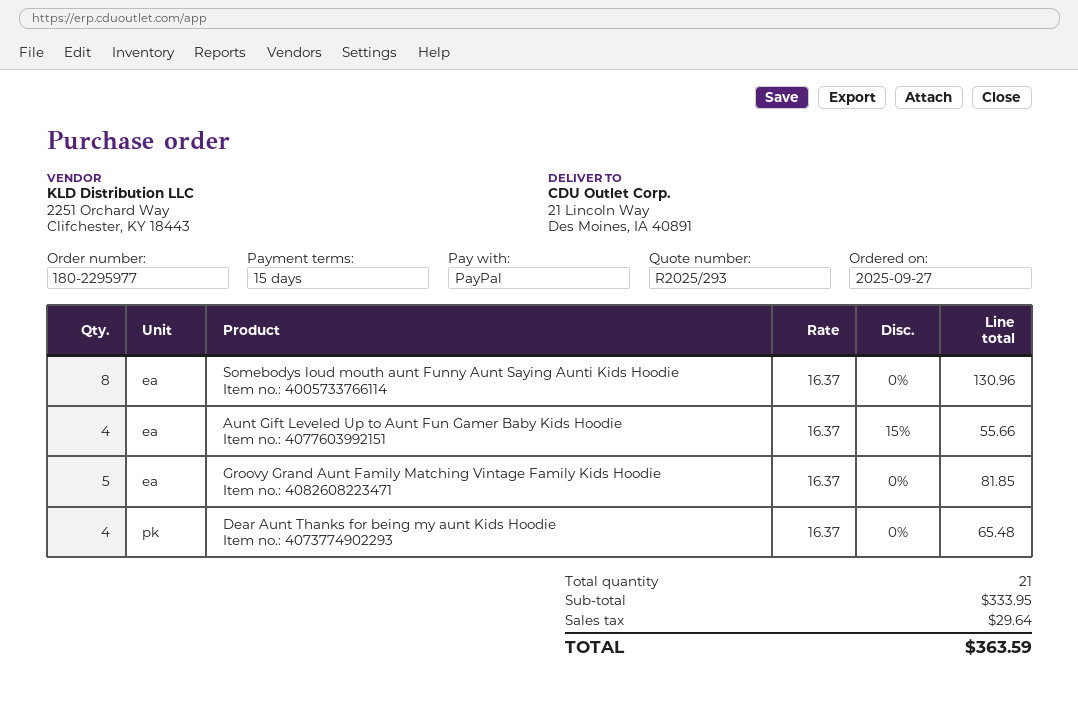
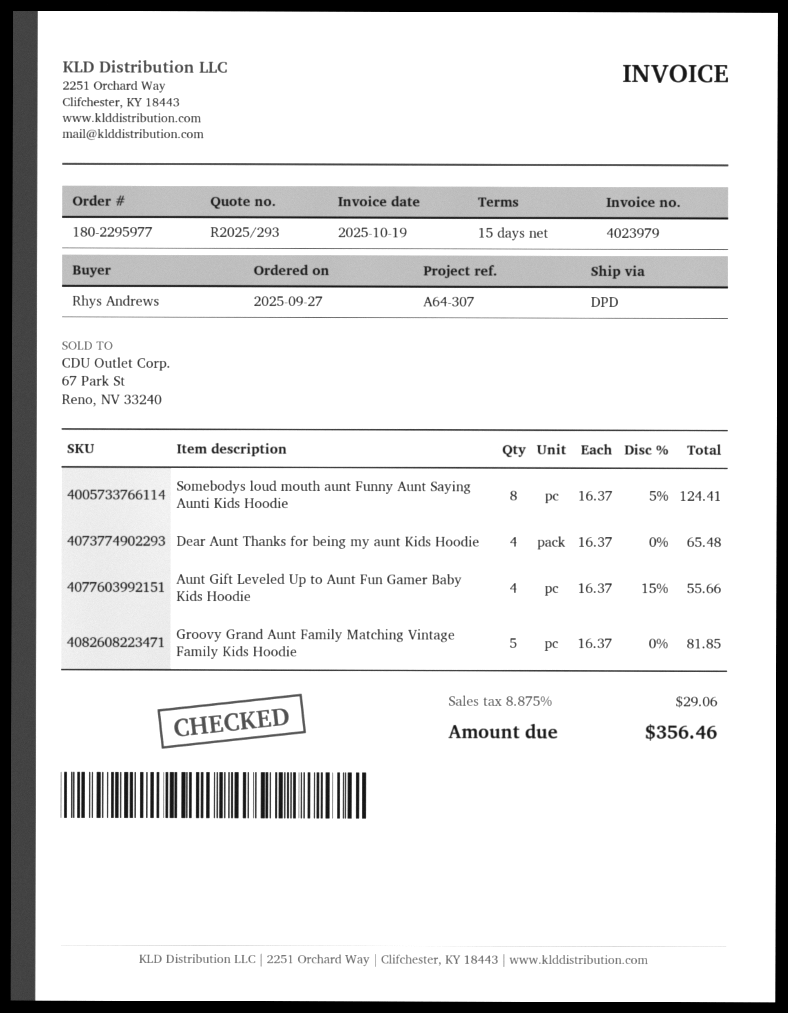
Somebodys loud mouth aunt Funny Aunt Saying Aunti Kids Hoodie: 8 x 16.37 = 130.96 -> 8 x 16.37 - 5% = 124.41
tax: 29.64 -> 29.06
total: 363.59 -> 356.46

